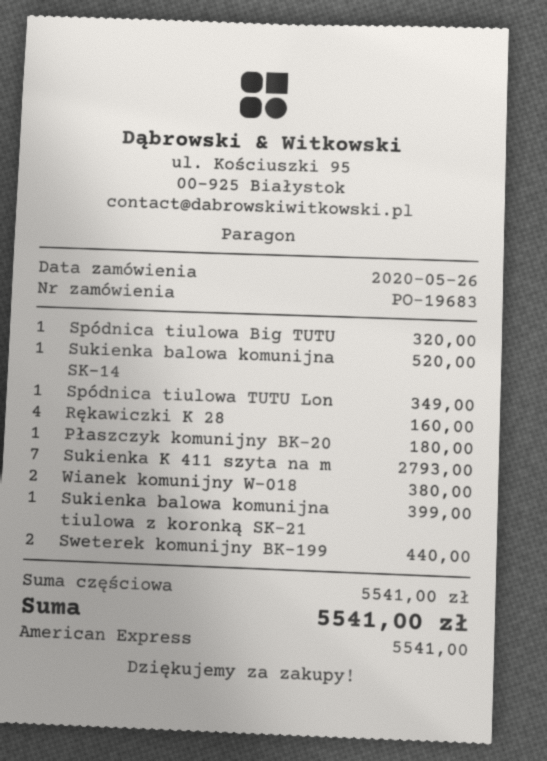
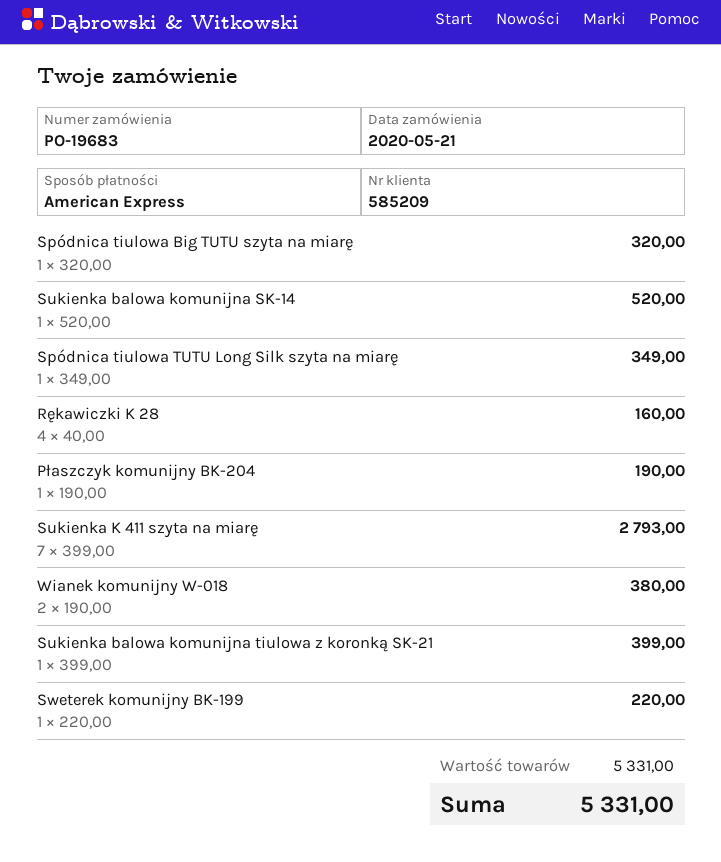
order date: 2020-05-26 -> 2020-05-21
Płaszczyk komunijny BK-20: 1 for 180.00 -> 1 for 190.00
Sweterek komunijny BK-199: 2 for 440.00 -> 1 for 220.00
subtotal: 5541.00 -> 5331.00
total: 5541.00 -> 5331.00

